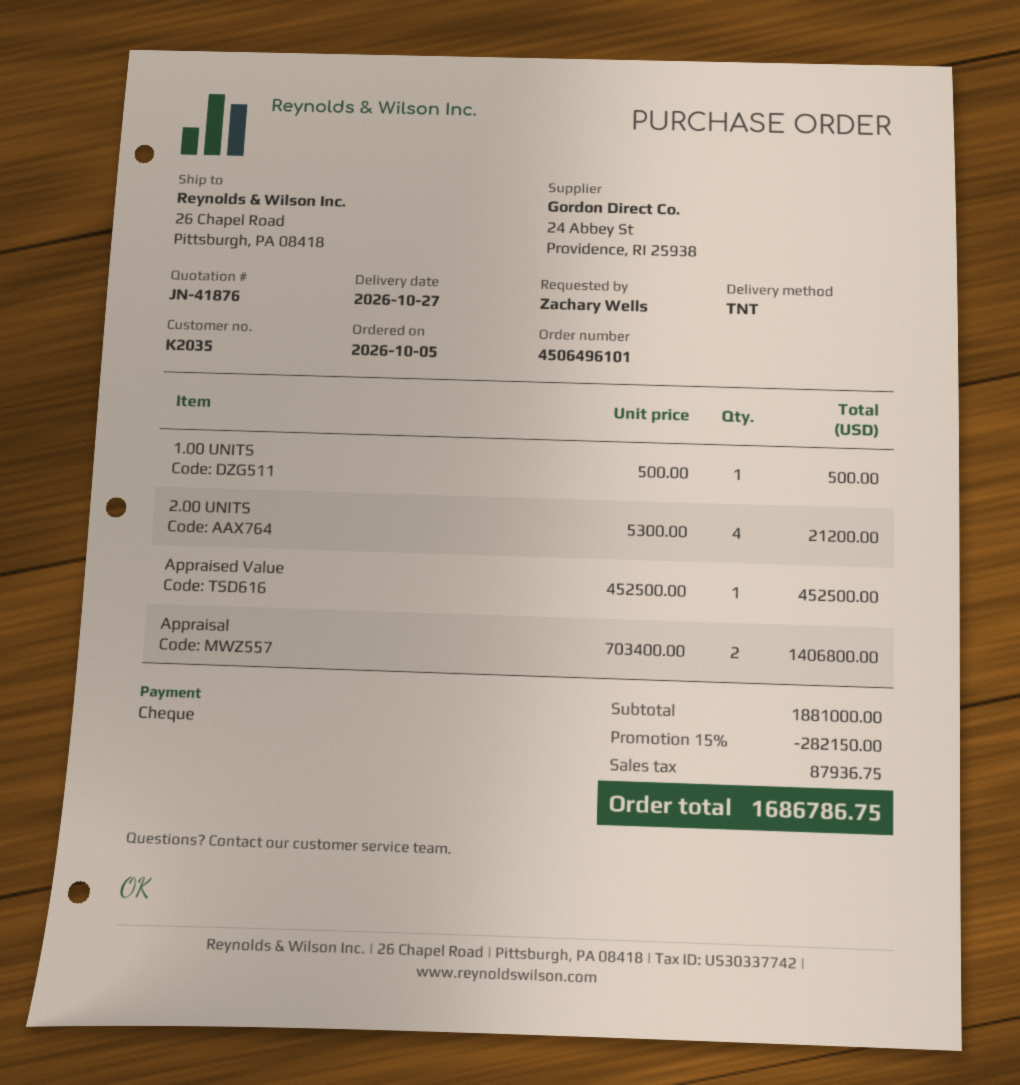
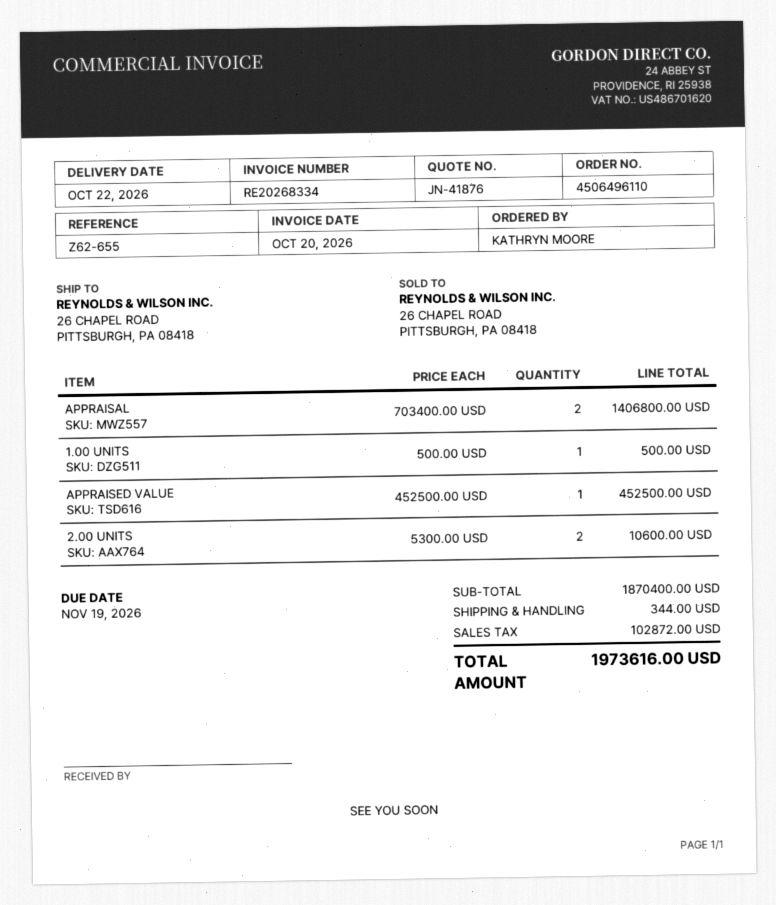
order number: 4506496101 -> 4506496110
delivery date: 2026-10-27 -> 2026-10-22
ordered by: Zachary Wells -> KATHRYN MOORE
2.00 UNITS: 4 x 5300.00 = 21200.00 -> 2 x 5300.00 = 10600.00
subtotal: 1881000.00 -> 1870400.00
discount: 15% = 282150.00 -> none
shipping: none -> 344.00
tax: 87936.75 -> 102872.00
total: 1686786.75 -> 1973616.00

